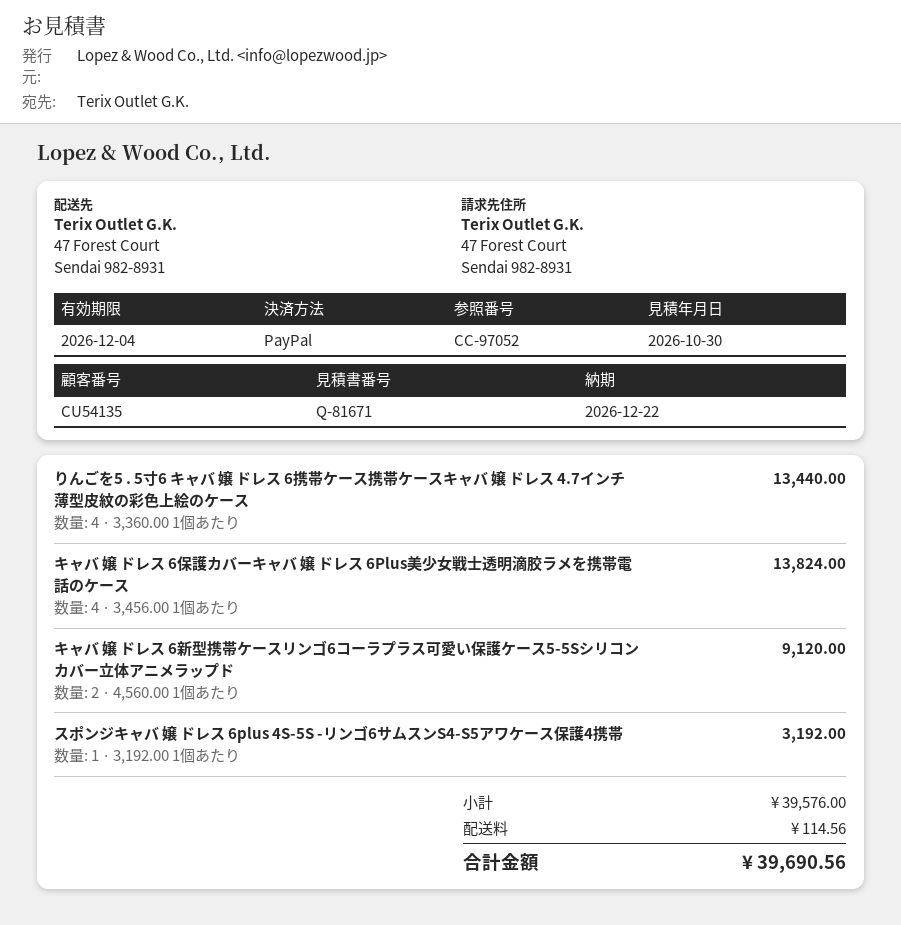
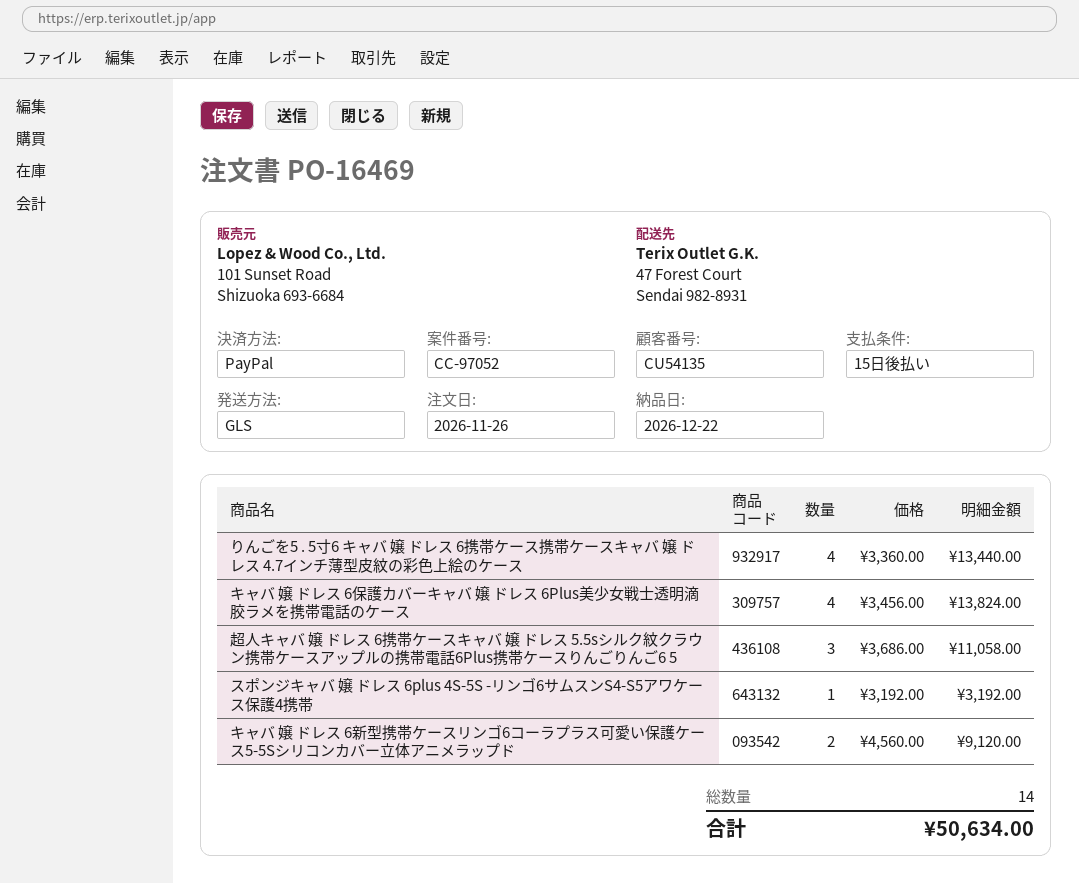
超人キャバ 嬢 ドレス 6携帯ケースキャバ 嬢 ドレス 5.5sシルク紋クラウン携帯ケースアップルの携帯電話6Plus携帯ケースりんごりんご6 5: none -> 3 x 3686.00 = 11058.00
shipping: 114.56 -> none
total: 39690.56 -> 50634.00

